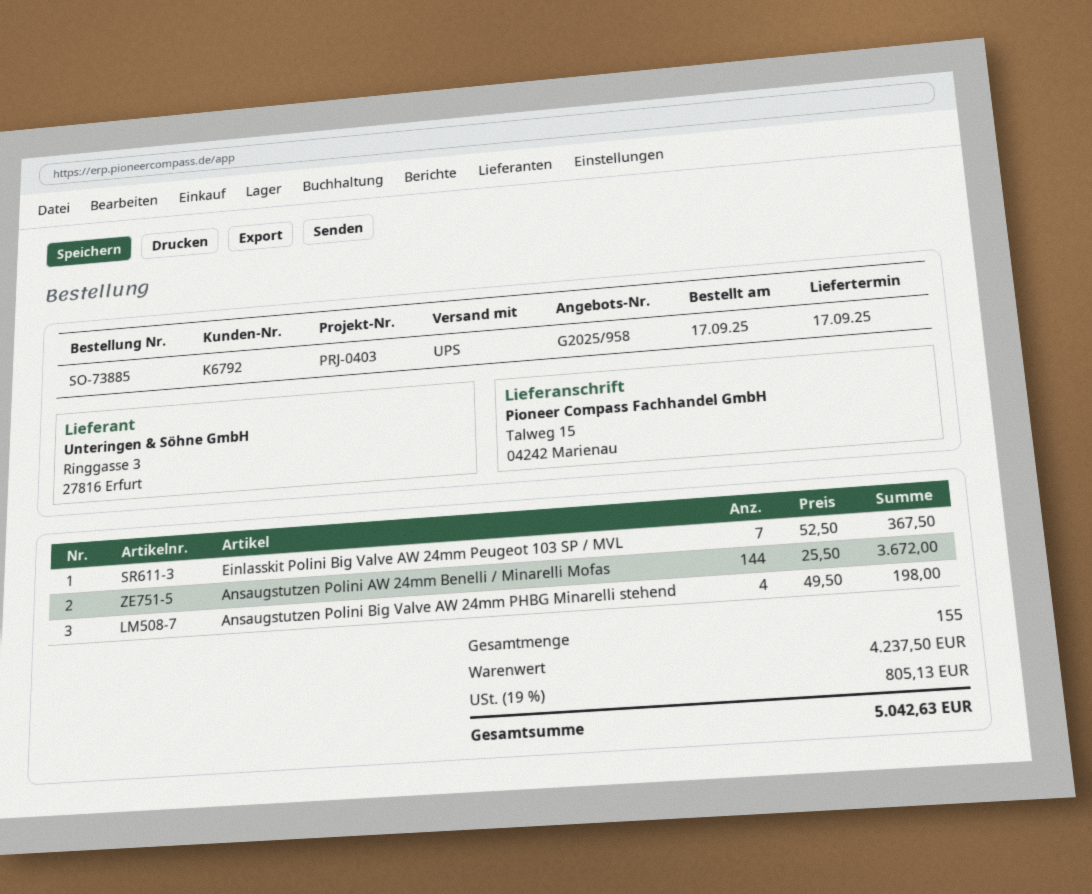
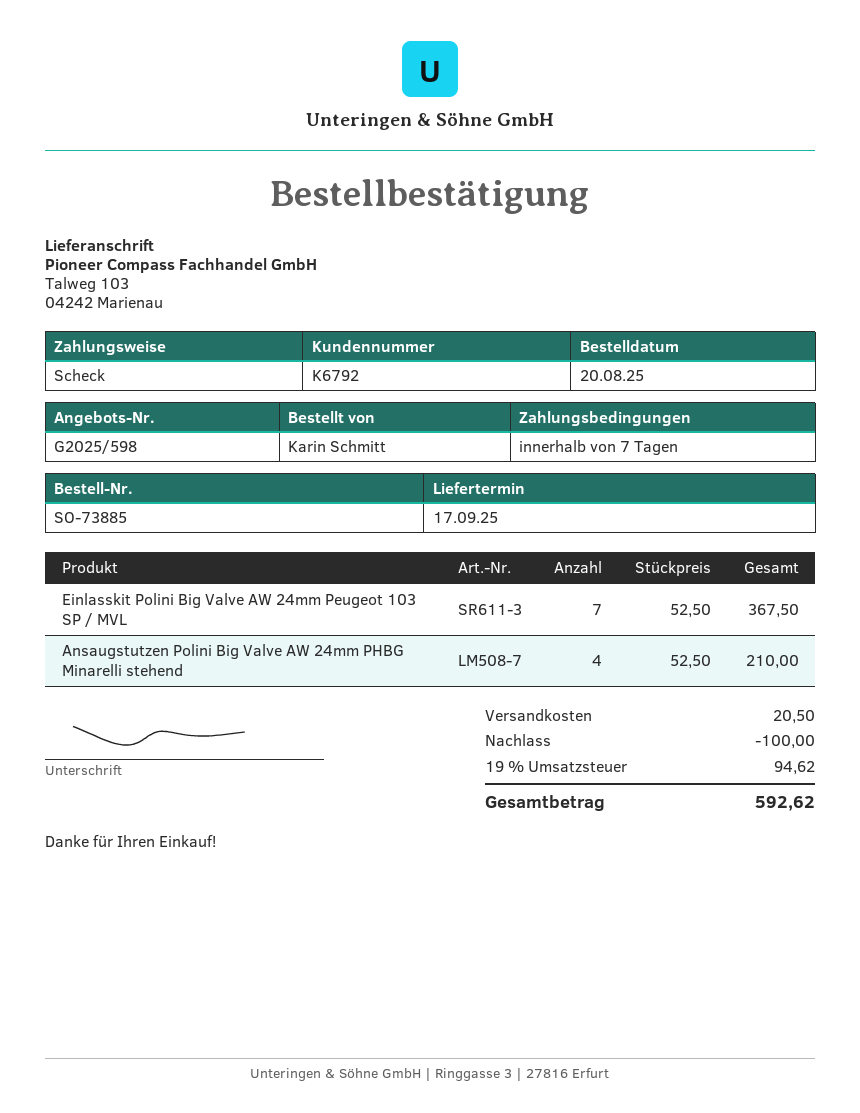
quote number: G2025/958 -> G2025/598
order date: 2025-09-17 -> 2025-08-20
ship to: Talweg 15, 04242 Marienau -> Talweg 103, 04242 Marienau
Ansaugstutzen Polini AW 24mm Benelli / Minarelli Mofas: 144 x 25.50 = 3672.00 -> none
Ansaugstutzen Polini Big Valve AW 24mm PHBG Minarelli stehend: 4 x 49.50 = 198.00 -> 4 x 52.50 = 210.00
discount: none -> 100.00
shipping: none -> 20.50
tax: 19% = 805.13 -> 19% = 94.62
total: 5042.63 -> 592.62

